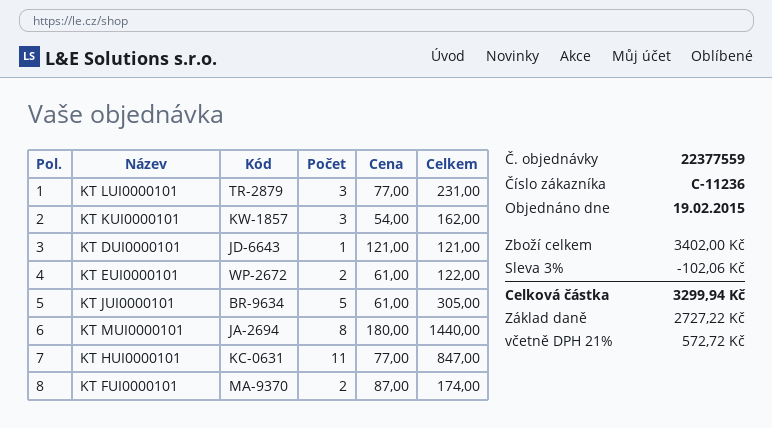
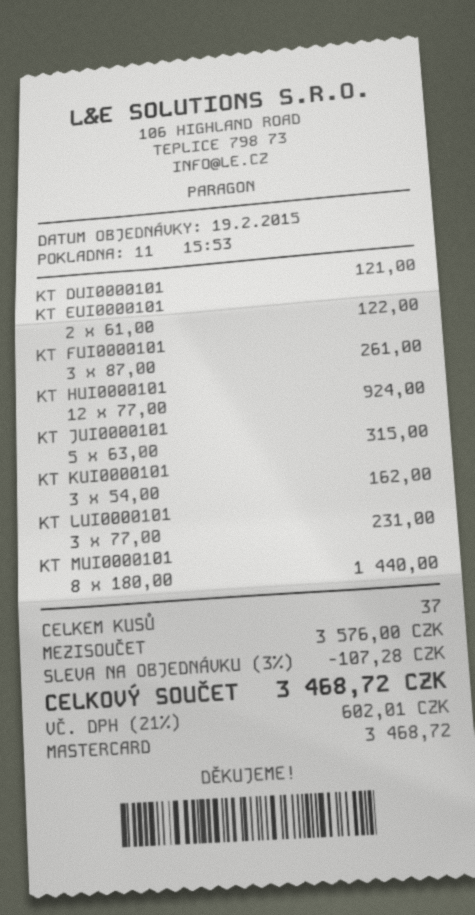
KT JUI0000101: 5 x 61.00 = 305.00 -> 5 x 63.00 = 315.00
KT HUI0000101: 11 x 77.00 = 847.00 -> 12 x 77.00 = 924.00
KT FUI0000101: 2 x 87.00 = 174.00 -> 3 x 87.00 = 261.00
subtotal: 3402.00 -> 3576.00
discount: 3% = 102.06 -> 3% = 107.28
tax: 21% = 572.72 -> 21% = 602.01
total: 3299.94 -> 3468.72

